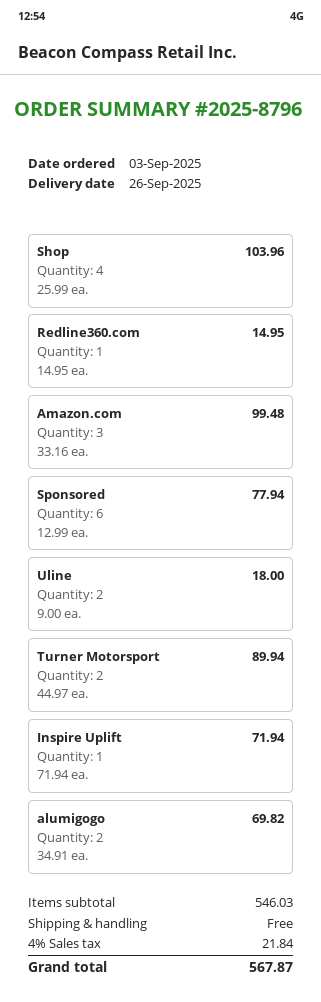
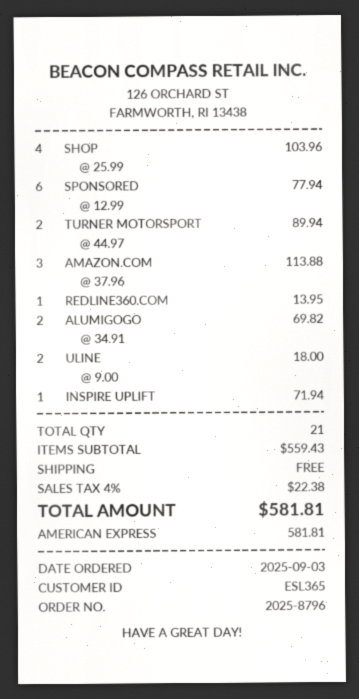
Redline360.com: 1 x 14.95 = 14.95 -> 1 x 13.95 = 13.95
Amazon.com: 3 x 33.16 = 99.48 -> 3 x 37.96 = 113.88
subtotal: 546.03 -> 559.43
tax: 4% = 21.84 -> 4% = 22.38
total: 567.87 -> 581.81

